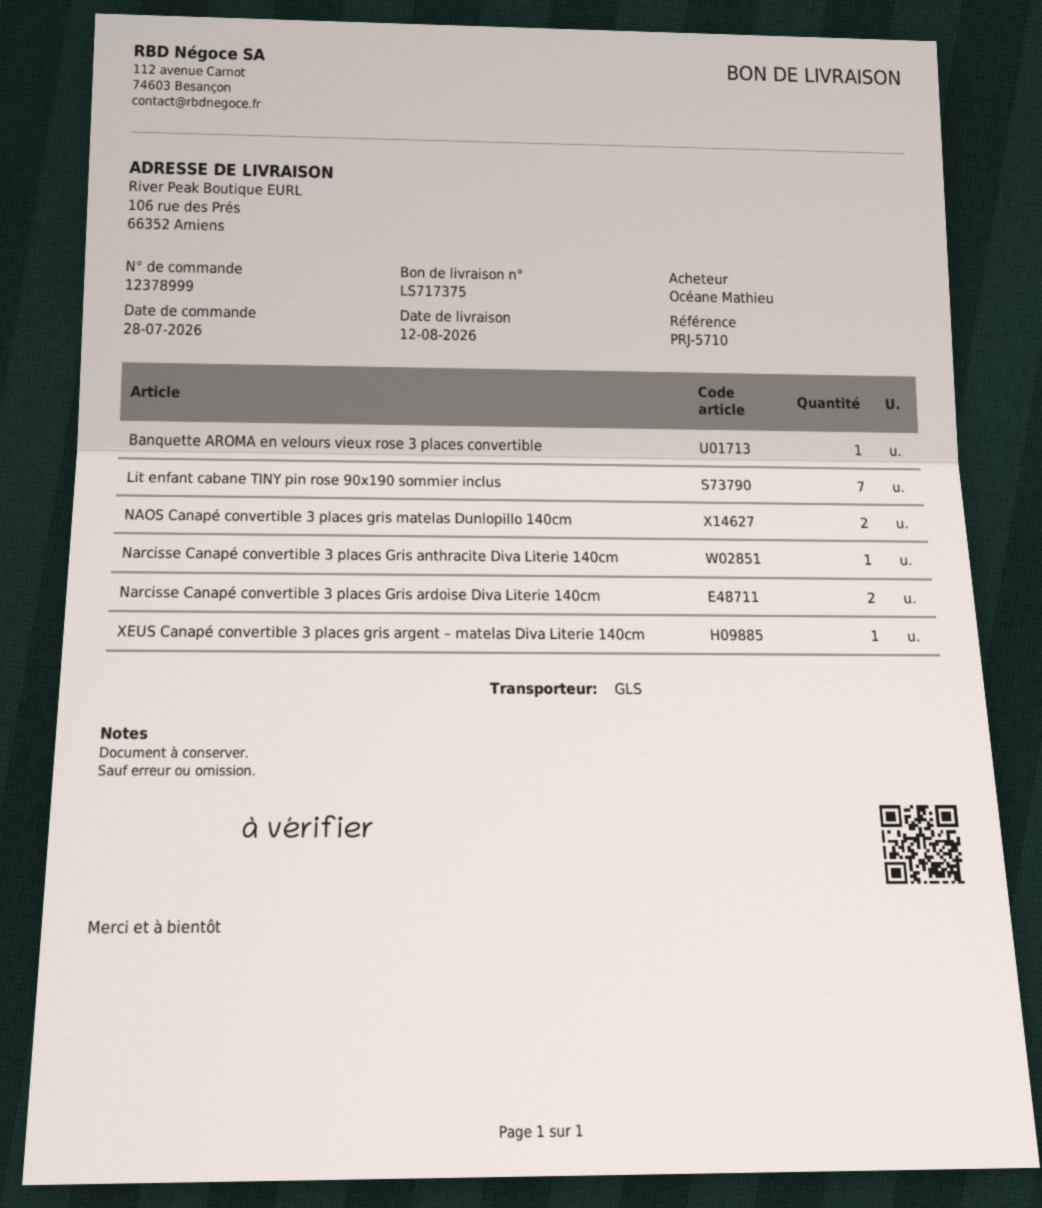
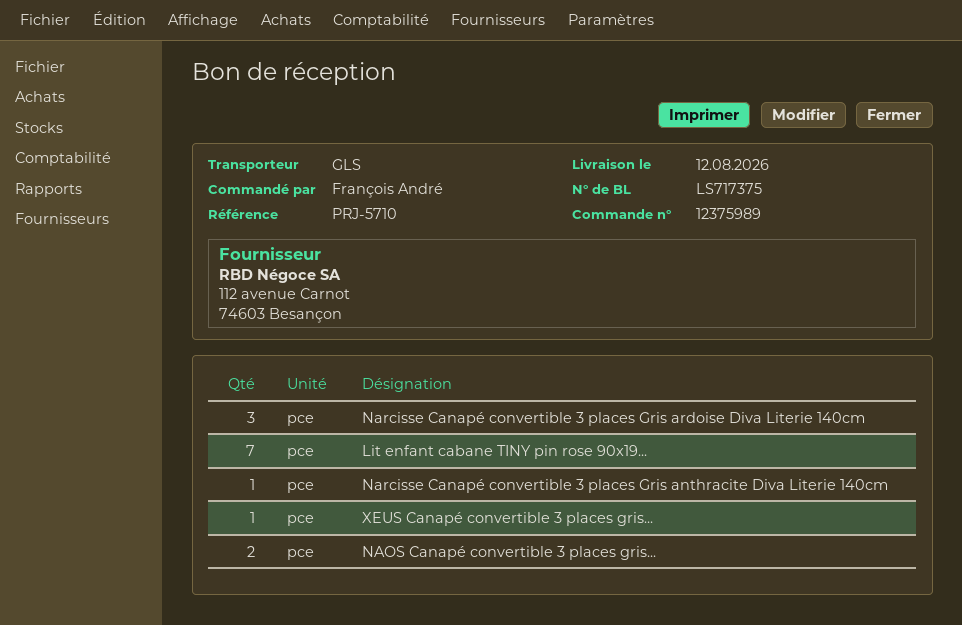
order number: 12378999 -> 12375989
ordered by: Océane Mathieu -> François André
Banquette AROMA en velours vieux rose 3 places convertible: 1 -> none
Narcisse Canapé convertible 3 places Gris ardoise Diva Literie 140cm: 2 -> 3

